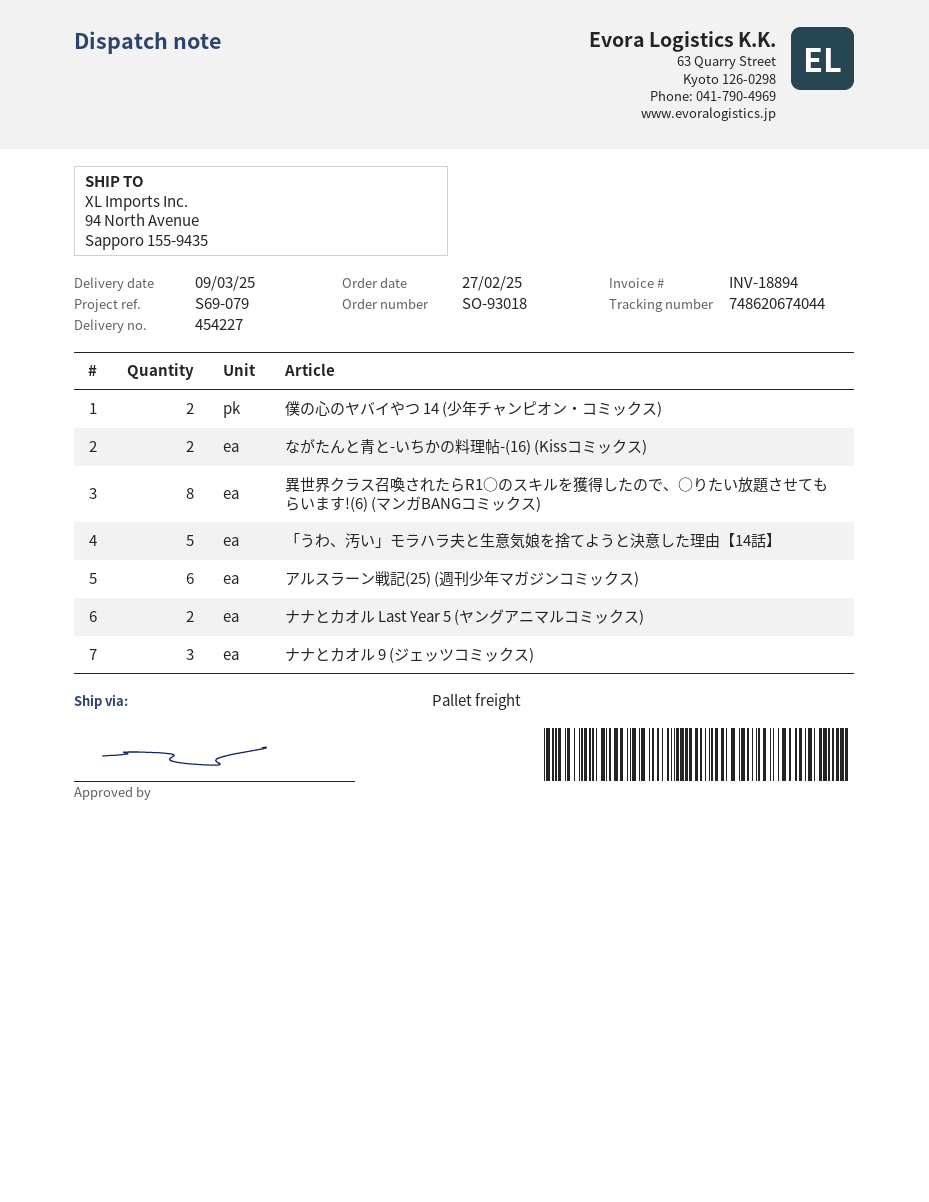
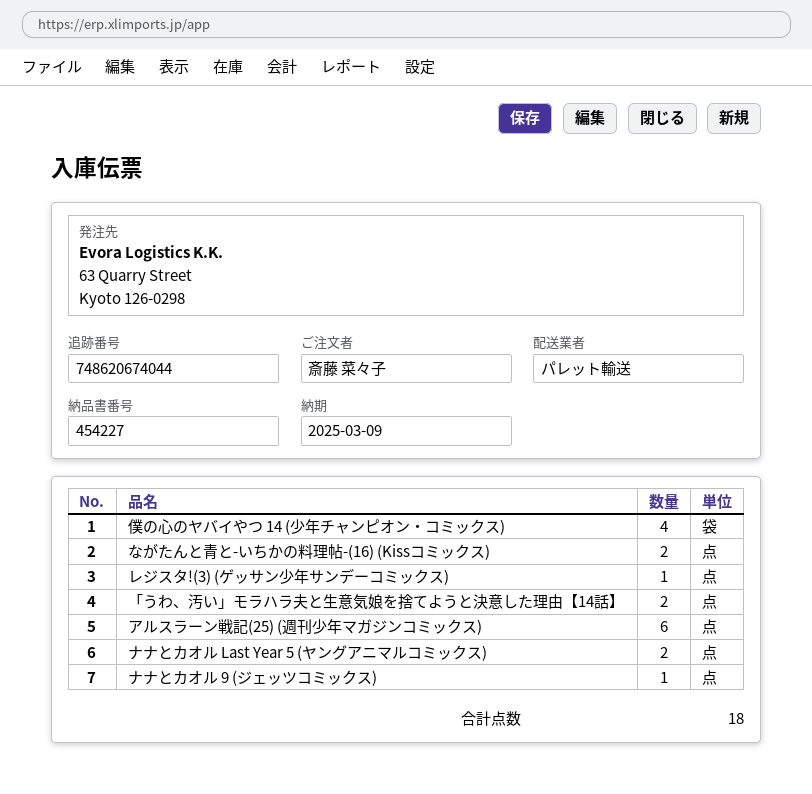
僕の心のヤバイやつ 14 (少年チャンピオン・コミックス): 2 -> 4
異世界クラス召喚されたらR1○のスキルを獲得したので、○りたい放題させてもらいます!(6) (マンガBANGコミックス): 8 -> none
「うわ、汚い」モラハラ夫と生意気娘を捨てようと決意した理由【14話】: 5 -> 2
ナナとカオル 9 (ジェッツコミックス): 3 -> 1
レジスタ!(3) (ゲッサン少年サンデーコミックス): none -> 1

